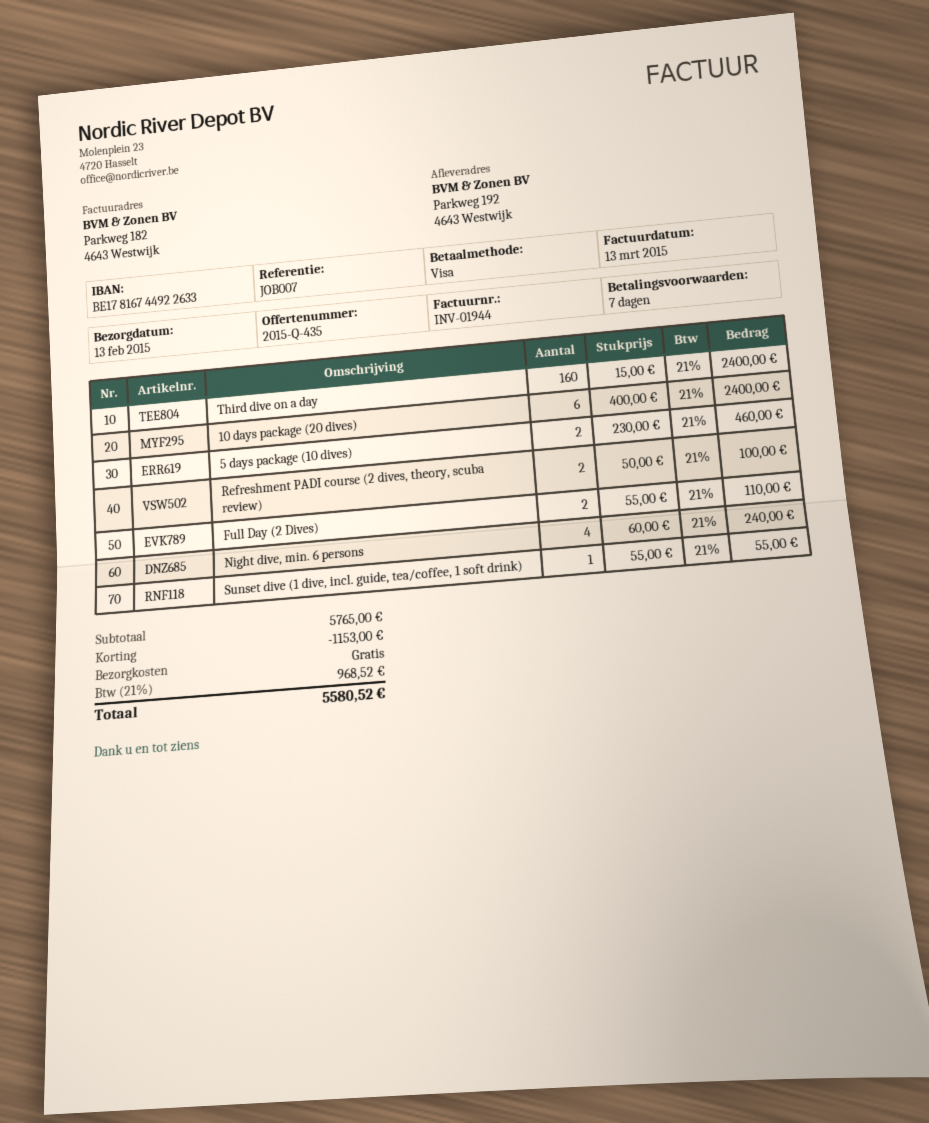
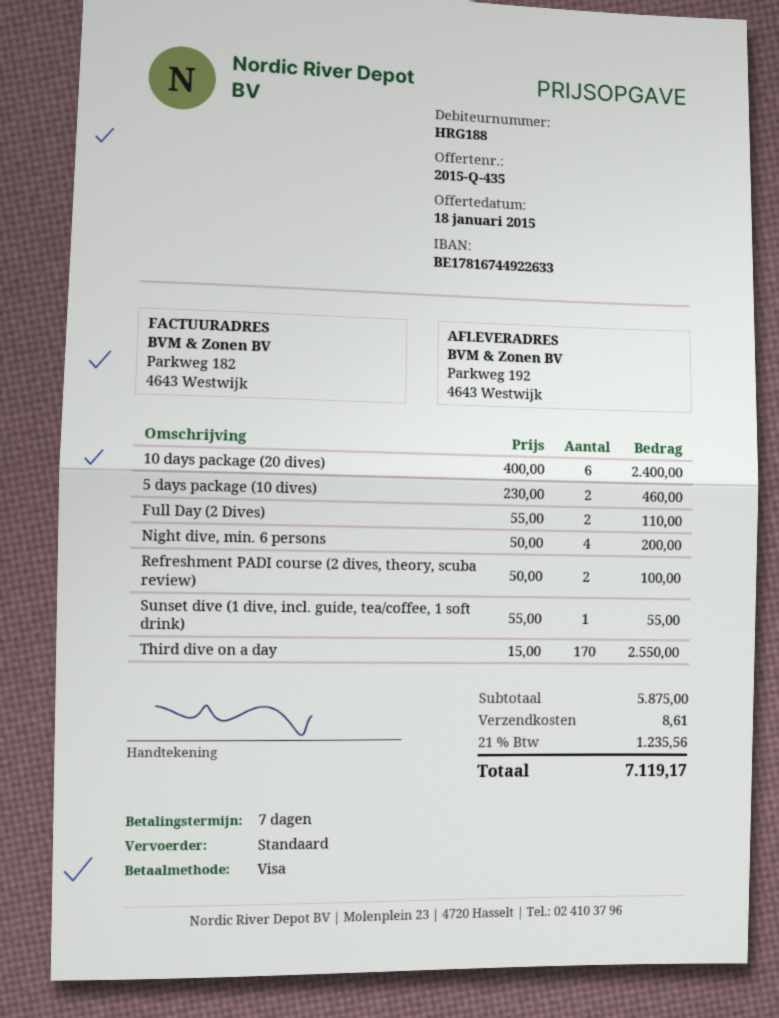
Third dive on a day: 160 x 15.00 = 2400.00 -> 170 x 15.00 = 2550.00
Night dive, min. 6 persons: 4 x 60.00 = 240.00 -> 4 x 50.00 = 200.00
subtotal: 5765.00 -> 5875.00
discount: 1153.00 -> none
shipping: 0.00 -> 8.61
tax: 21% = 968.52 -> 21% = 1235.56
total: 5580.52 -> 7119.17

